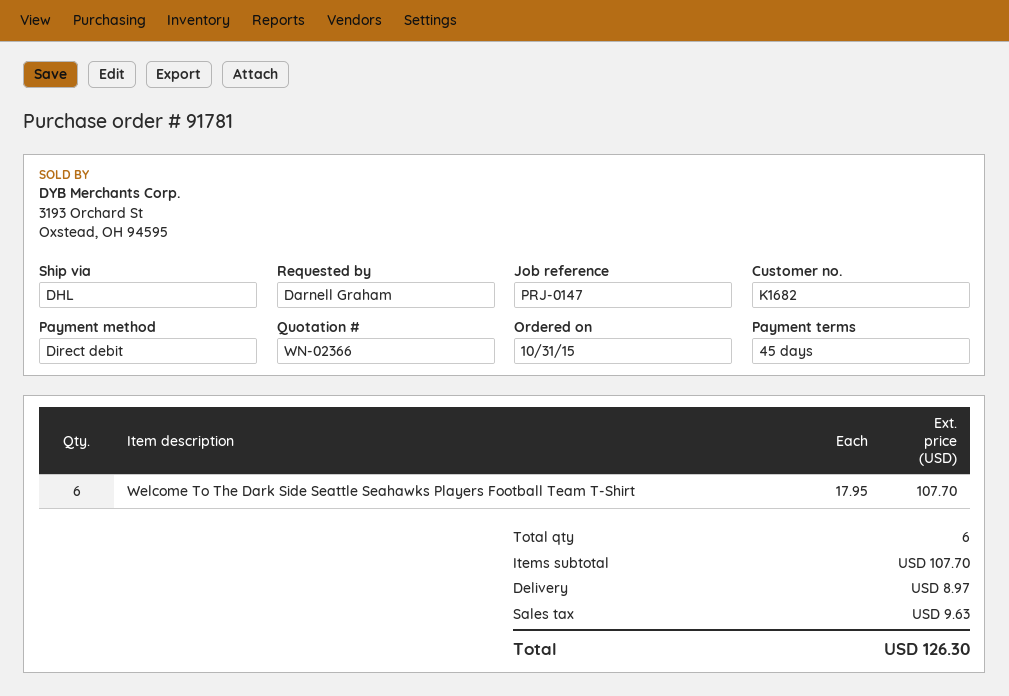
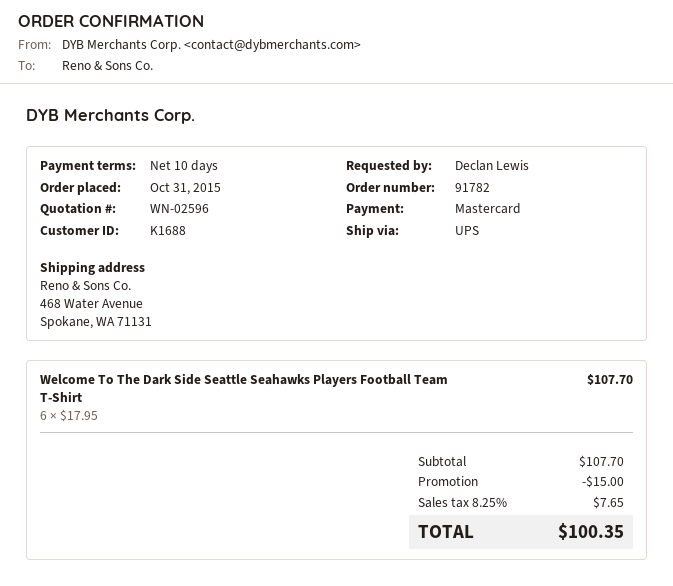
quote number: WN-02366 -> WN-02596
order number: 91781 -> 91782
payment terms: 45 days -> 10 days
customer number: K1682 -> K1688
ordered by: Darnell Graham -> Declan Lewis
payment method: direct debit -> Mastercard
shipping method: DHL -> UPS
discount: none -> 15.00
shipping: 8.97 -> none
tax: 9.63 -> 7.65
total: 126.30 -> 100.35

